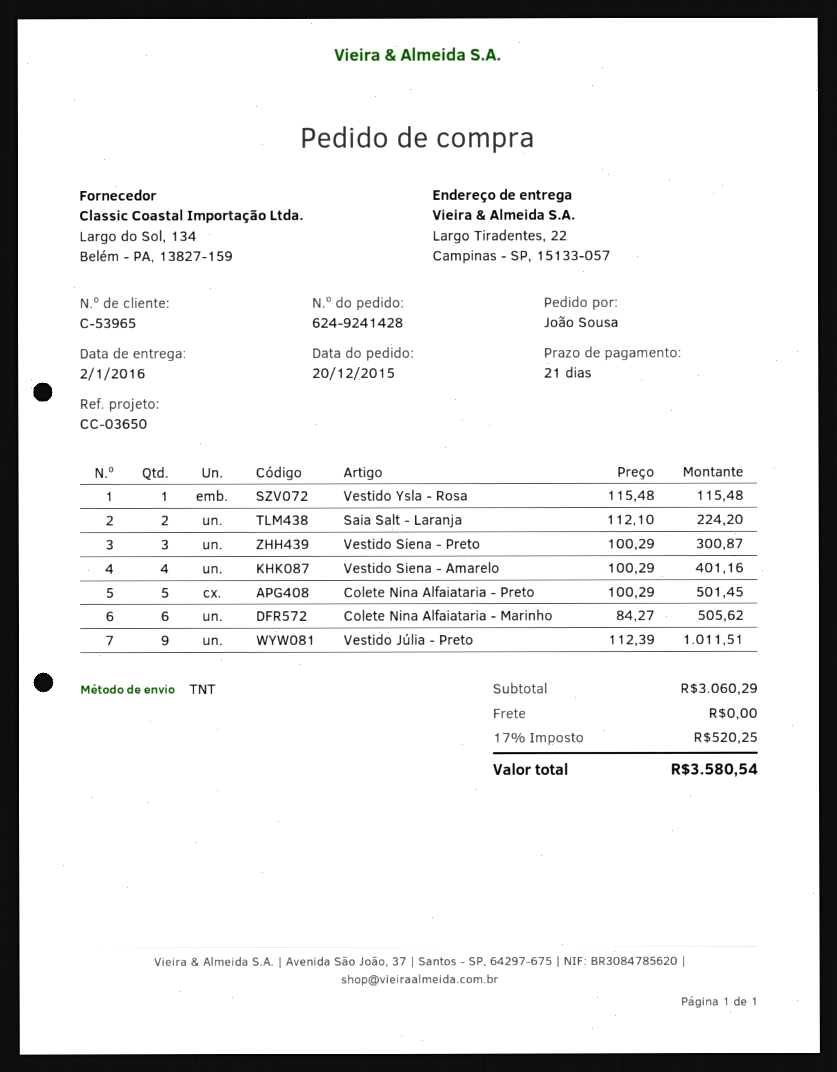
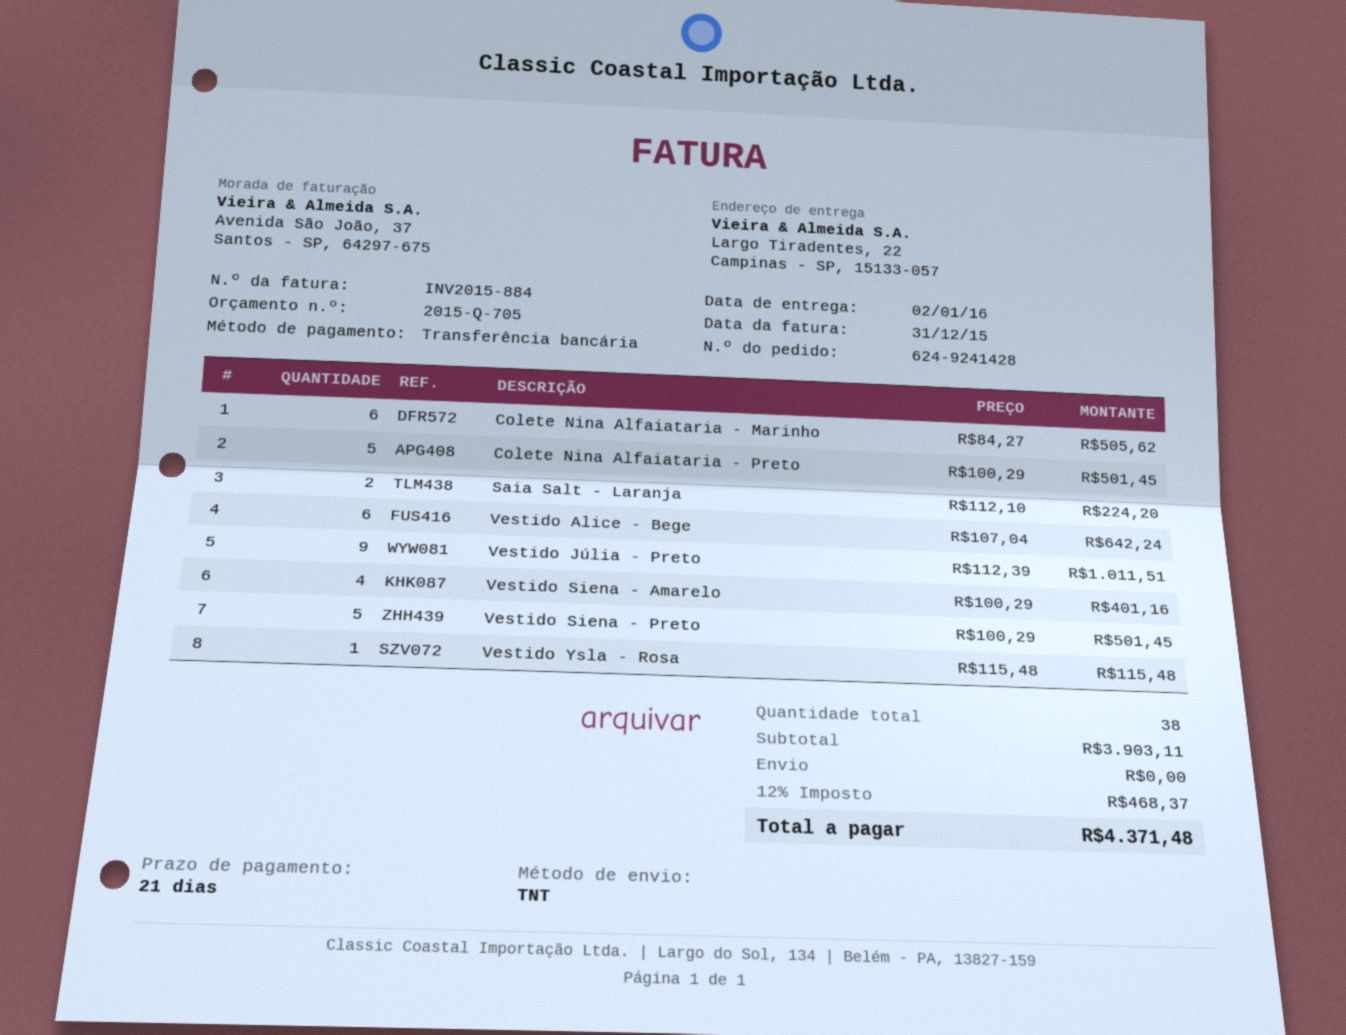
Vestido Siena - Preto: 3 x 100.29 = 300.87 -> 5 x 100.29 = 501.45
Vestido Alice - Bege: none -> 6 x 107.04 = 642.24
subtotal: 3060.29 -> 3903.11
tax: 17% = 520.25 -> 12% = 468.37
total: 3580.54 -> 4371.48

